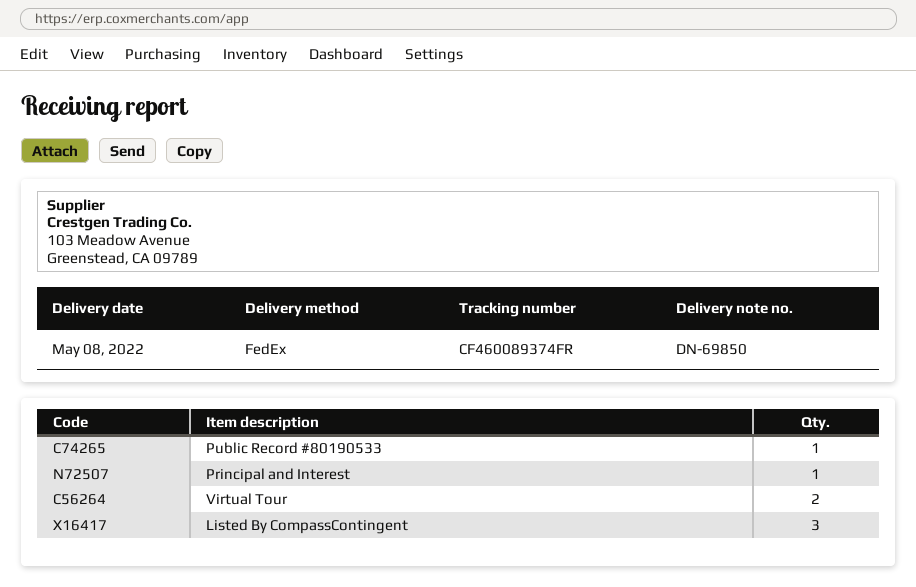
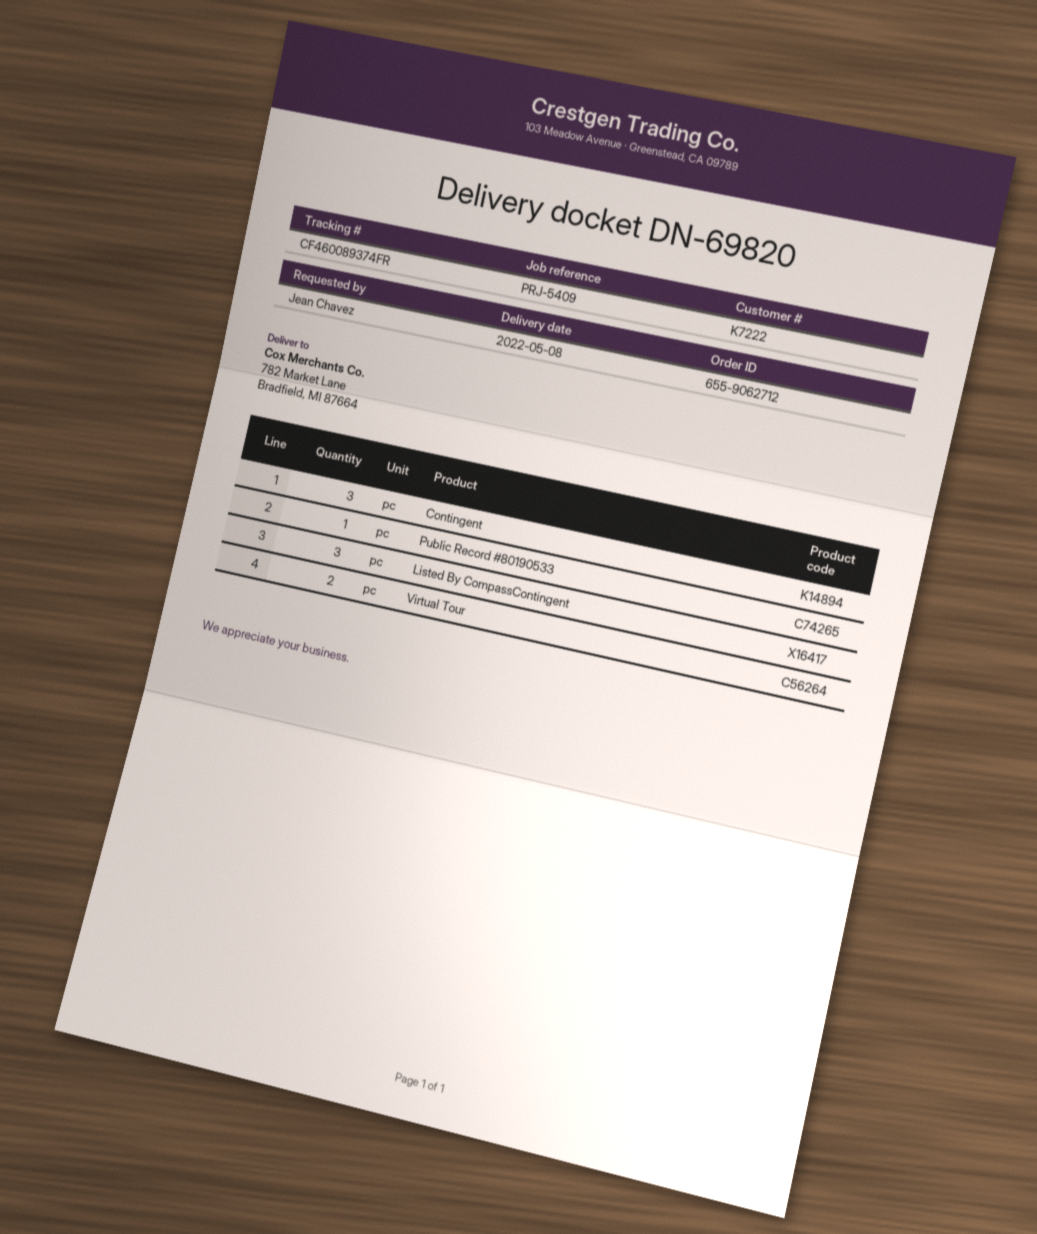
delivery note number: DN-69850 -> DN-69820
Principal and Interest: 1 -> none
Contingent: none -> 3

